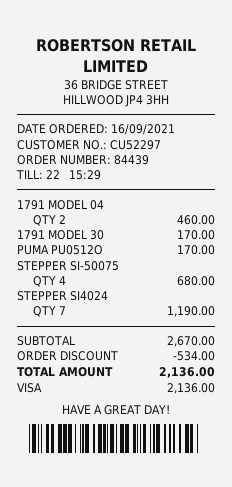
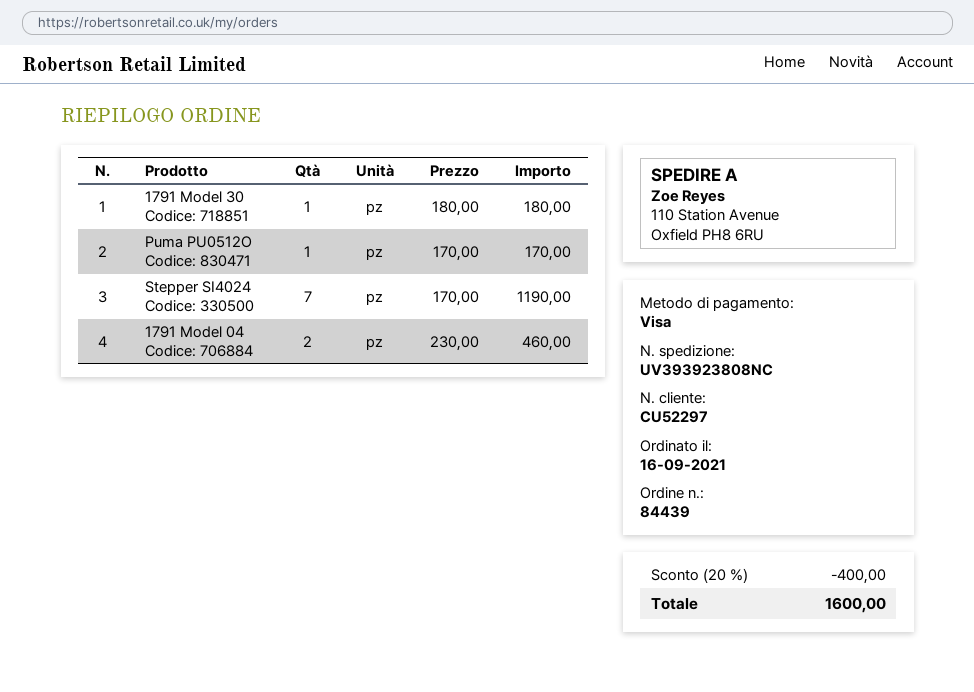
1791 MODEL 30: 1 for 170.00 -> 1 for 180.00
STEPPER SI-50075: 4 for 680.00 -> none
discount: 534.00 -> 400.00
total: 2136.00 -> 1600.00

